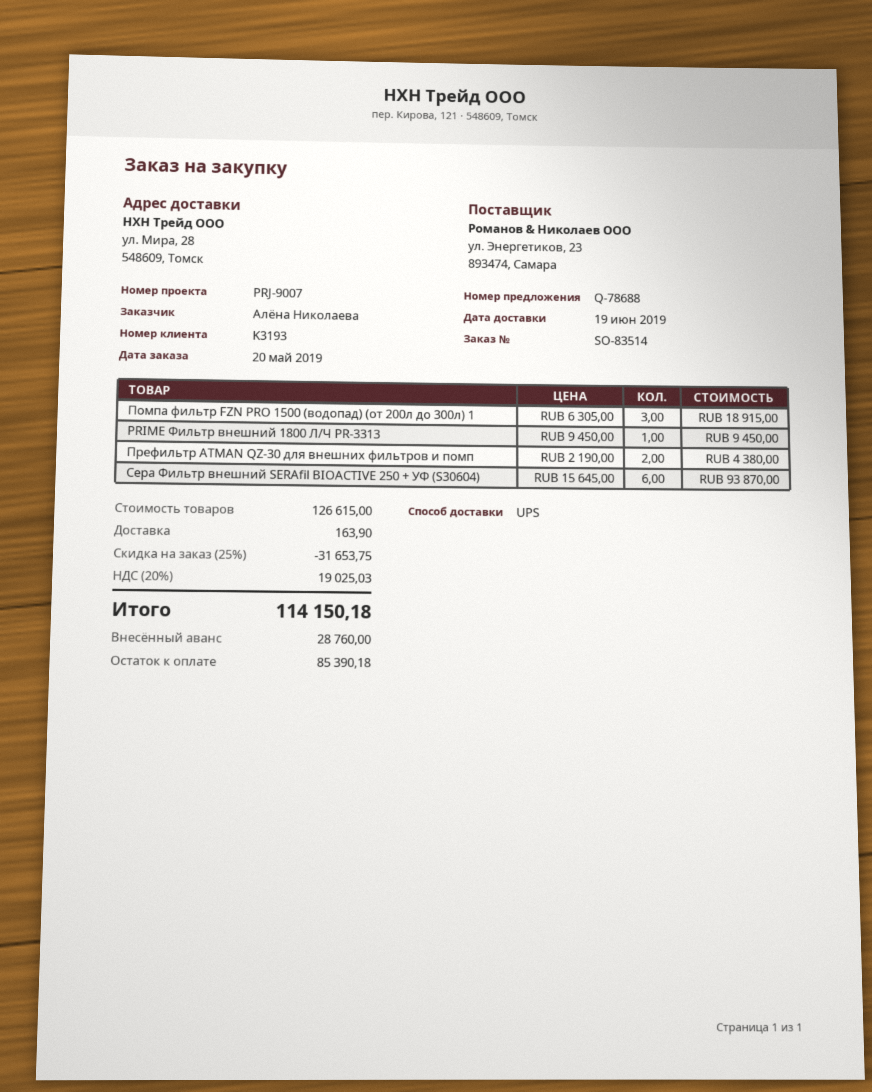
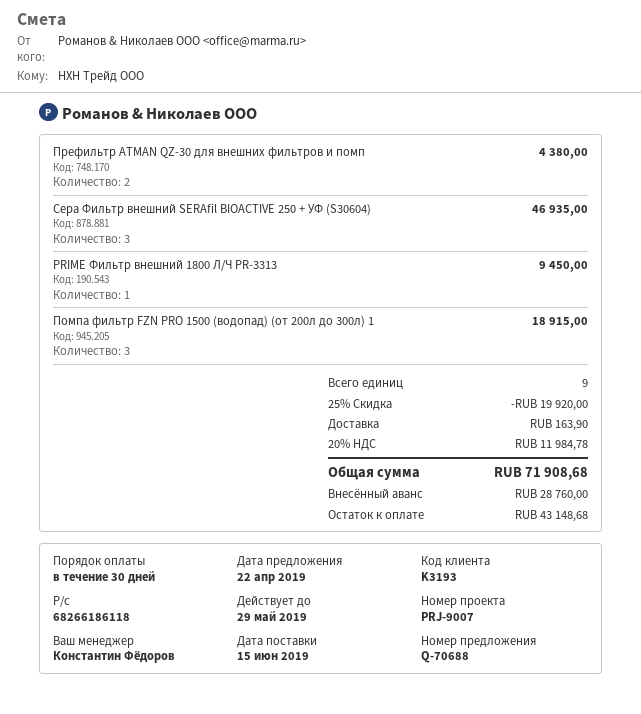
quote number: Q-78688 -> Q-70688
delivery date: 2019-06-19 -> 2019-06-15
Сера Фильтр внешний SERAfil BIOACTIVE 250 + УФ (S30604): 6 for 93870.00 -> 3 for 46935.00
discount: 25% = 31653.75 -> 25% = 19920.00
tax: 20% = 19025.03 -> 20% = 11984.78
total: 114150.18 -> 71908.68
balance: 85390.18 -> 43148.68

